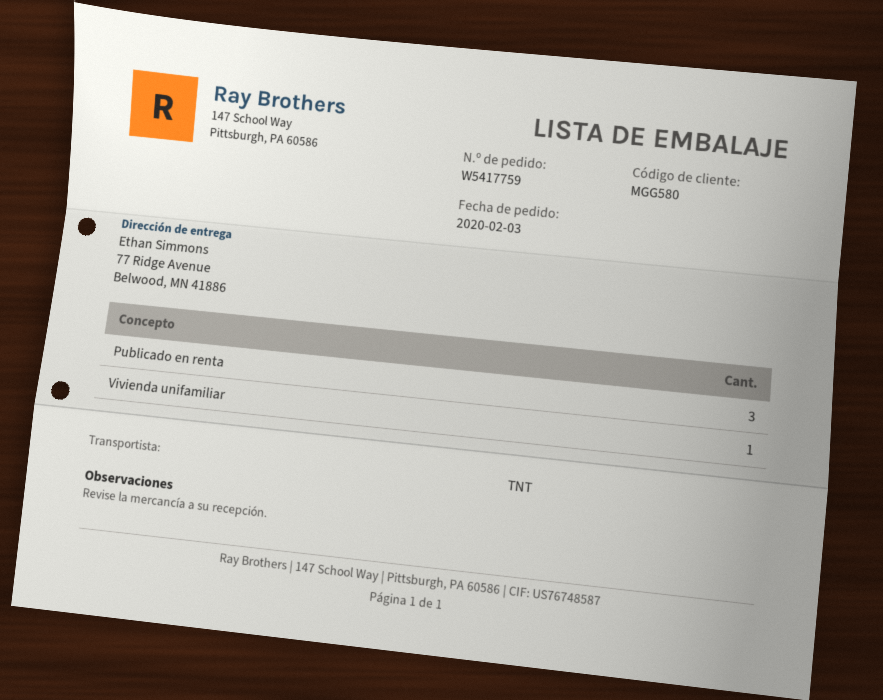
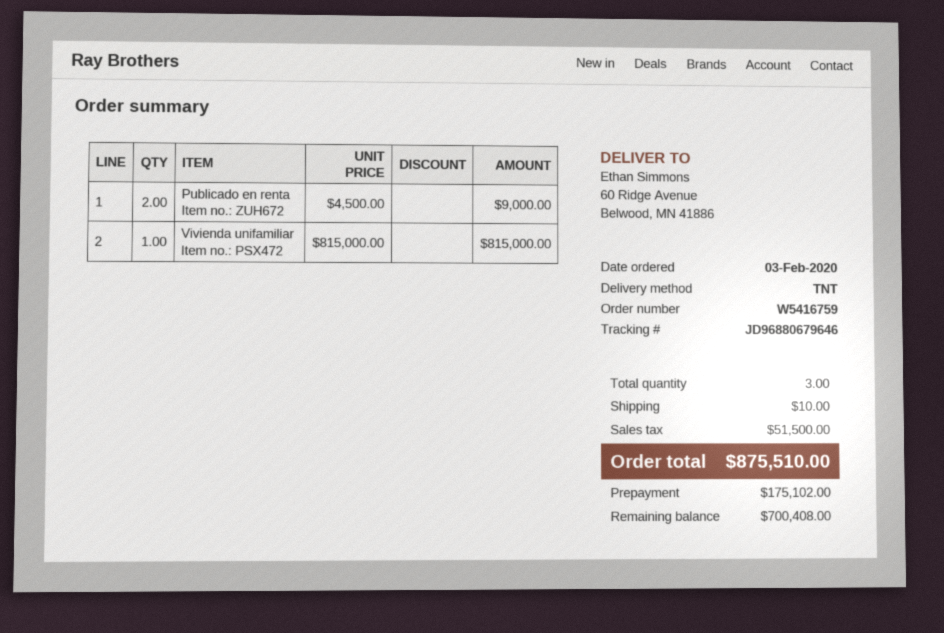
order number: W5417759 -> W5416759
ship to: 77 Ridge Avenue, Belwood, MN 41886 -> 60 Ridge Avenue, Belwood, MN 41886
Publicado en renta: 3 -> 2

